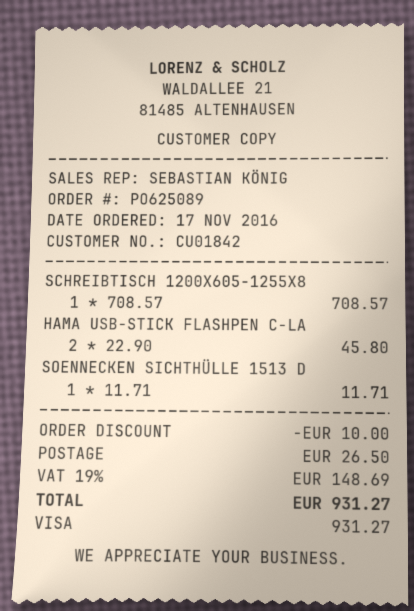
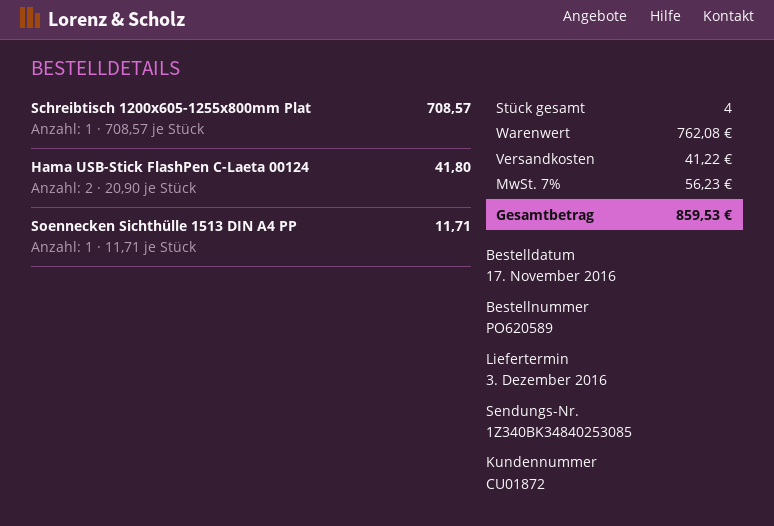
order number: PO625089 -> PO620589
customer number: CU01842 -> CU01872
HAMA USB-STICK FLASHPEN C-LA: 2 x 22.90 = 45.80 -> 2 x 20.90 = 41.80
discount: 10.00 -> none
shipping: 26.50 -> 41.22
tax: 19% = 148.69 -> 7% = 56.23
total: 931.27 -> 859.53

